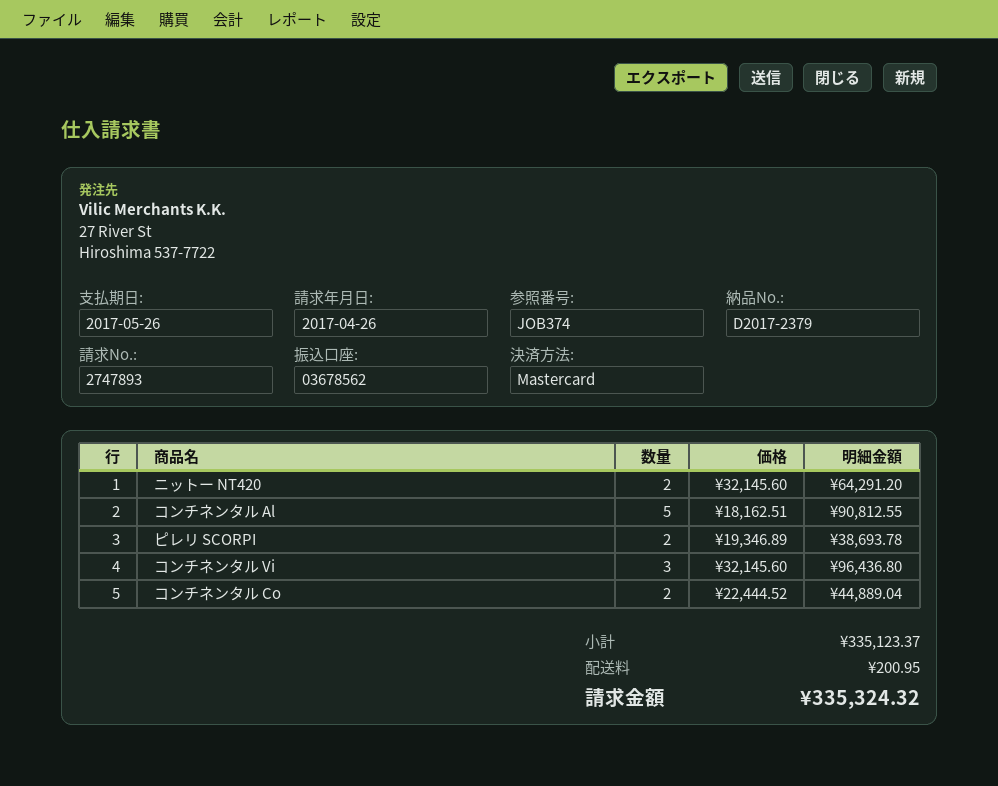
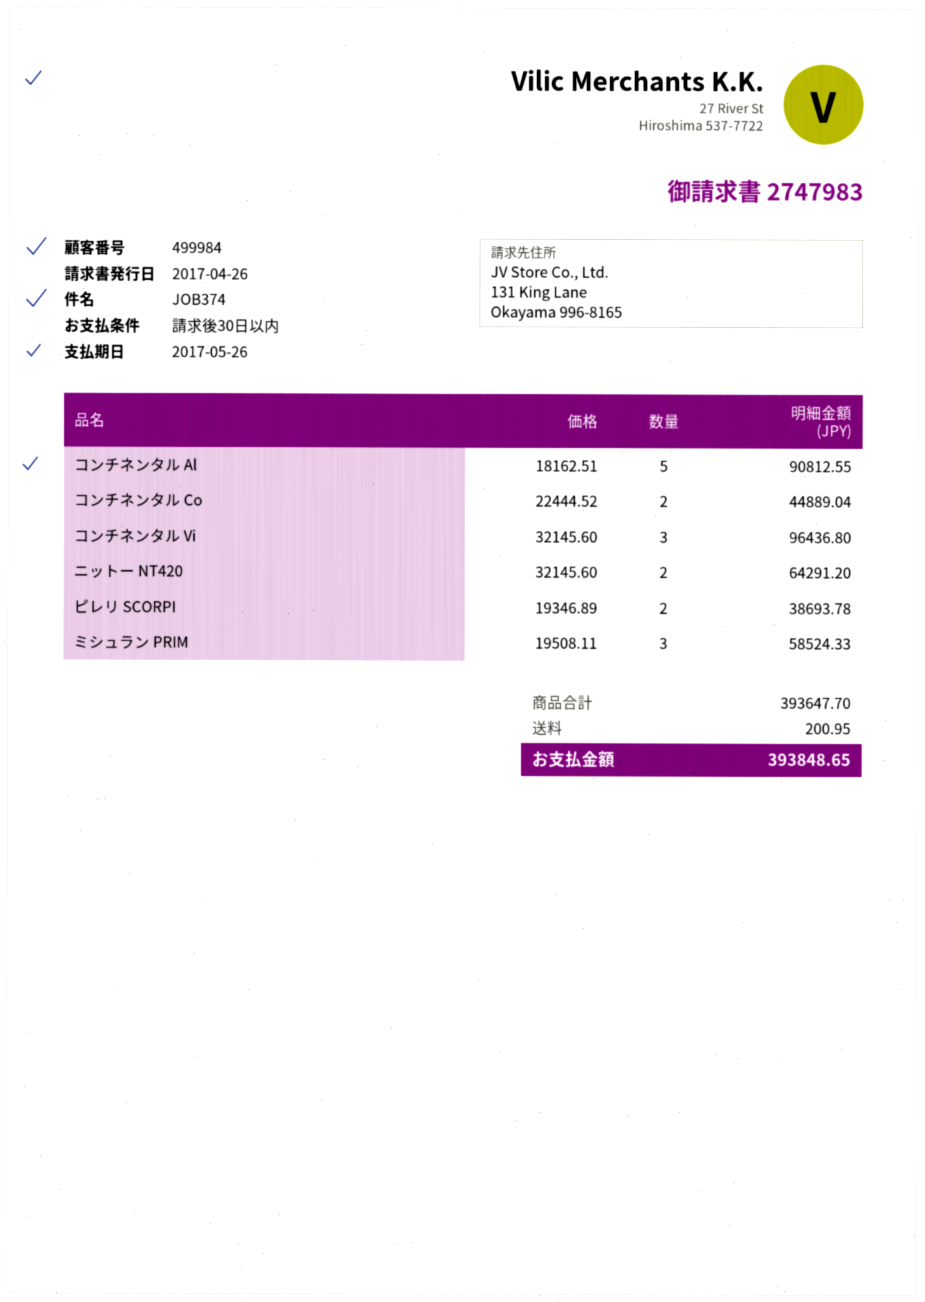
invoice number: 2747893 -> 2747983
ミシュラン PRIM: none -> 3 x 19508.11 = 58524.33
subtotal: 335123.37 -> 393647.70
total: 335324.32 -> 393848.65

